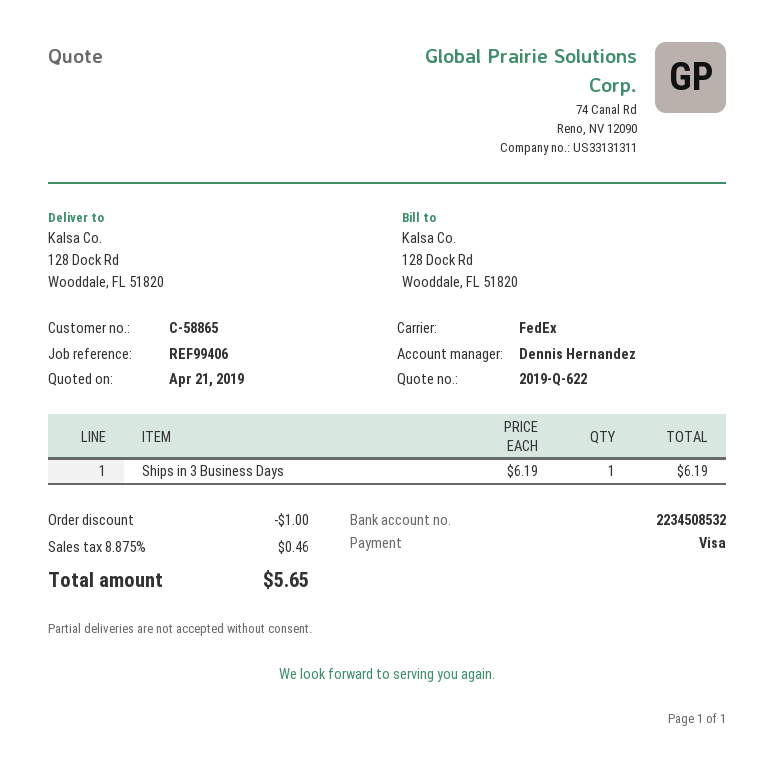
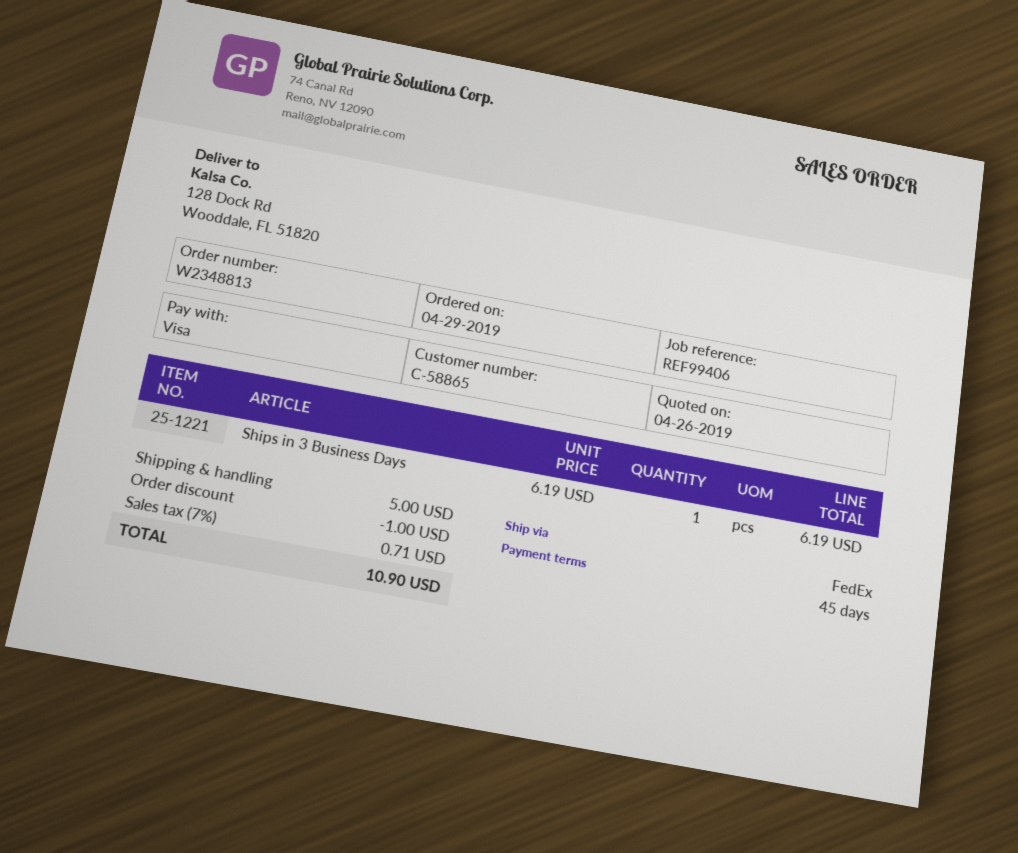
quote date: 2019-04-21 -> 2019-04-26
shipping: none -> 5.00
tax: 8.875% = 0.46 -> 7% = 0.71
total: 5.65 -> 10.90

